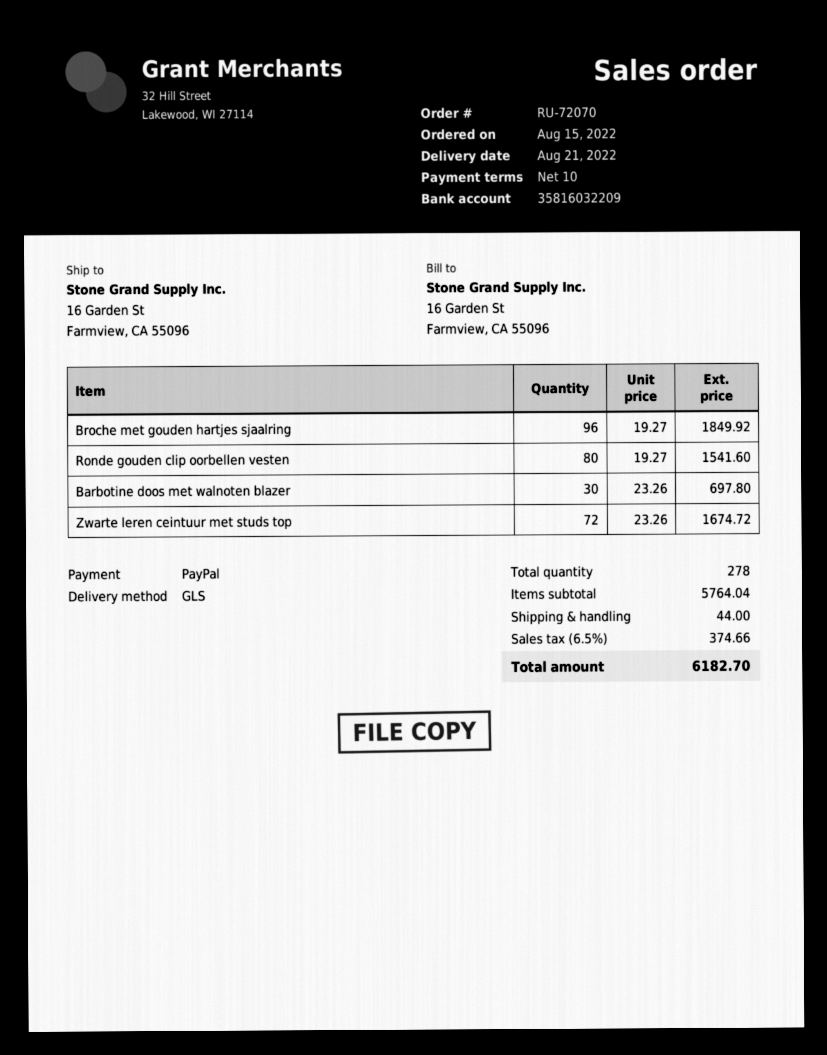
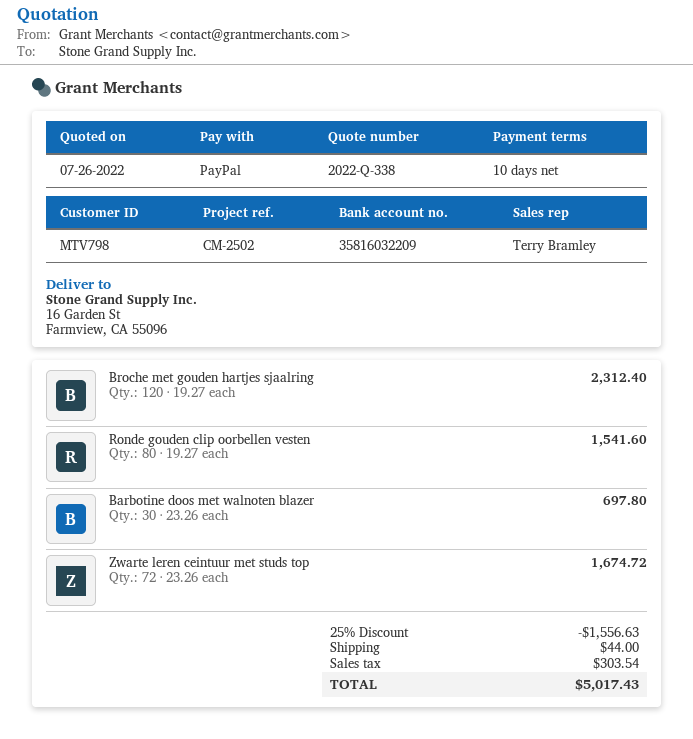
Broche met gouden hartjes sjaalring: 96 x 19.27 = 1849.92 -> 120 x 19.27 = 2312.40
discount: none -> 25% = 1556.63
tax: 374.66 -> 303.54
total: 6182.70 -> 5017.43

